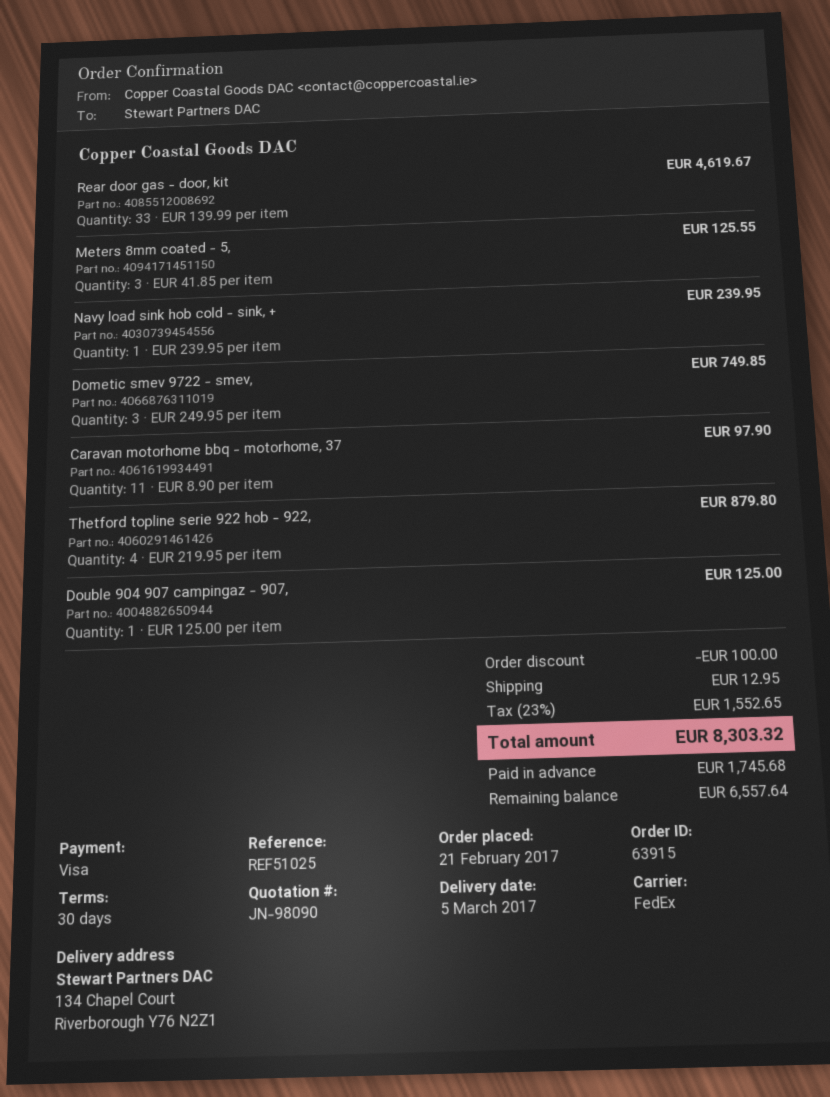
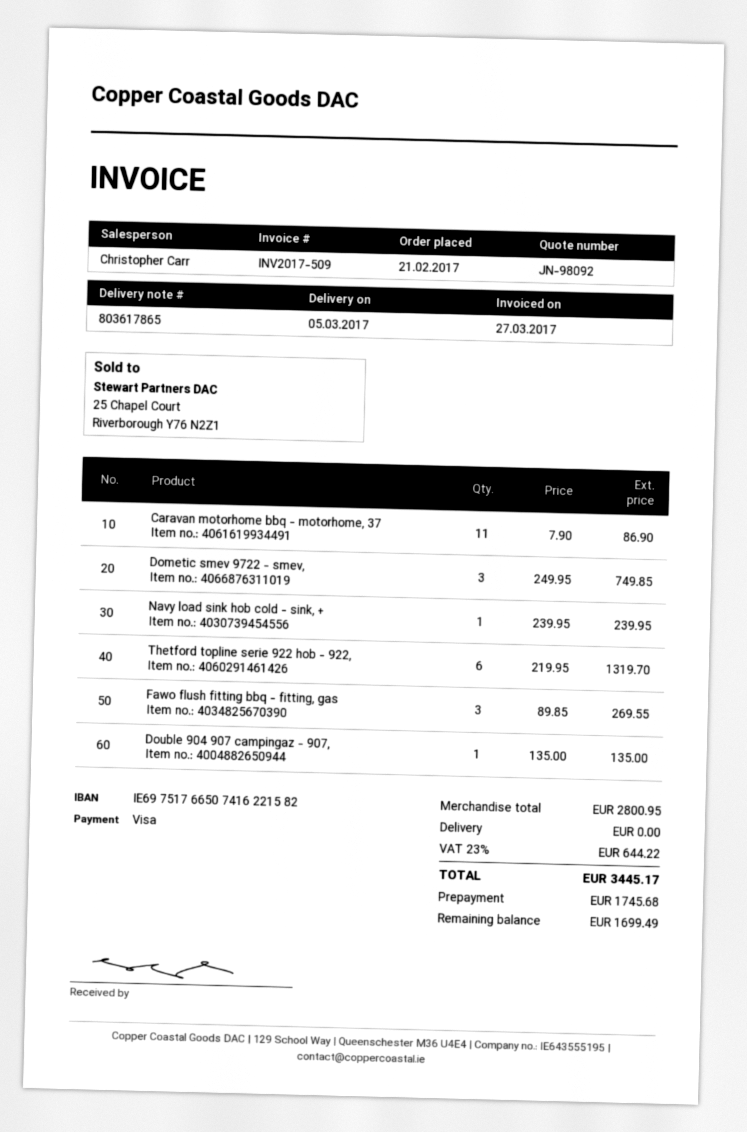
quote number: JN-98090 -> JN-98092
Rear door gas - door, kit: 33 x 139.99 = 4619.67 -> none
Meters 8mm coated - 5,: 3 x 41.85 = 125.55 -> none
Caravan motorhome bbq - motorhome, 37: 11 x 8.90 = 97.90 -> 11 x 7.90 = 86.90
Thetford topline serie 922 hob - 922,: 4 x 219.95 = 879.80 -> 6 x 219.95 = 1319.70
Double 904 907 campingaz - 907,: 1 x 125.00 = 125.00 -> 1 x 135.00 = 135.00
Fawo flush fitting bbq - fitting, gas: none -> 3 x 89.85 = 269.55
discount: 100.00 -> none
shipping: 12.95 -> 0.00
tax: 23% = 1552.65 -> 23% = 644.22
total: 8303.32 -> 3445.17
balance: 6557.64 -> 1699.49

